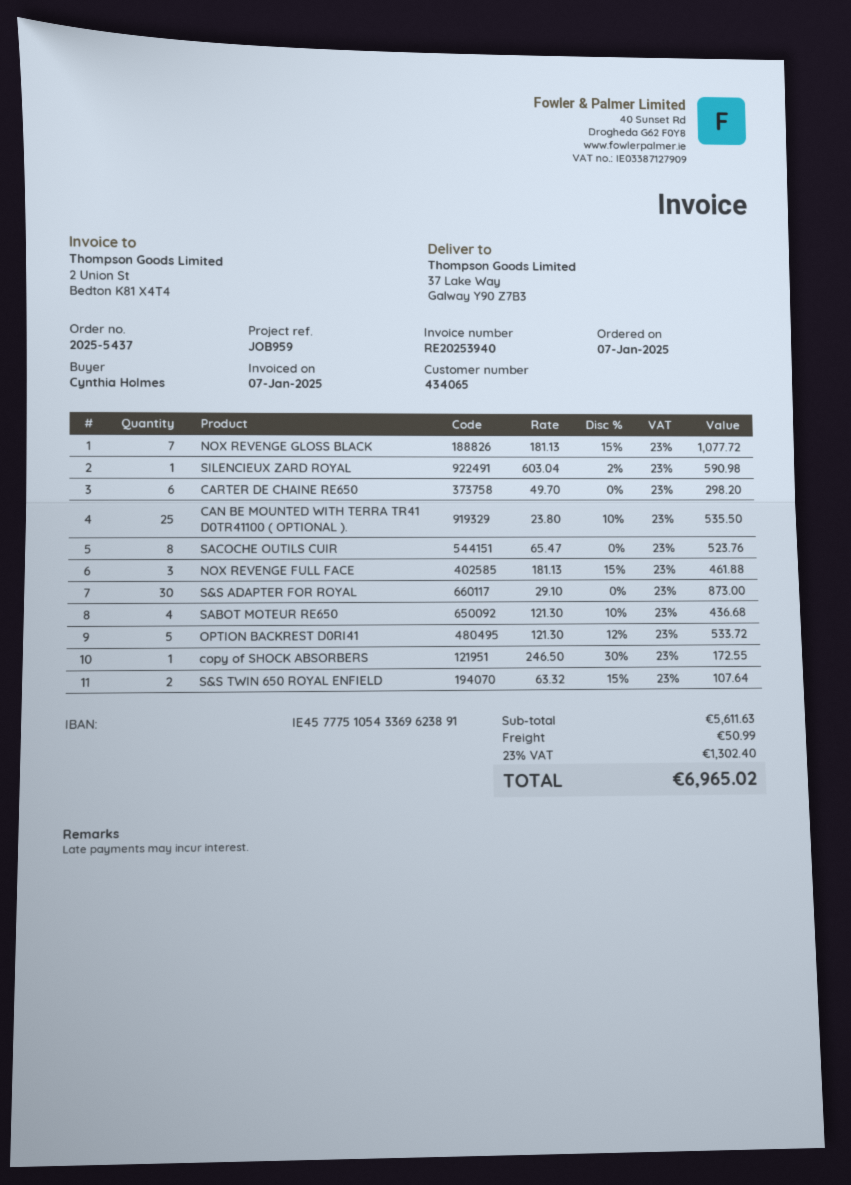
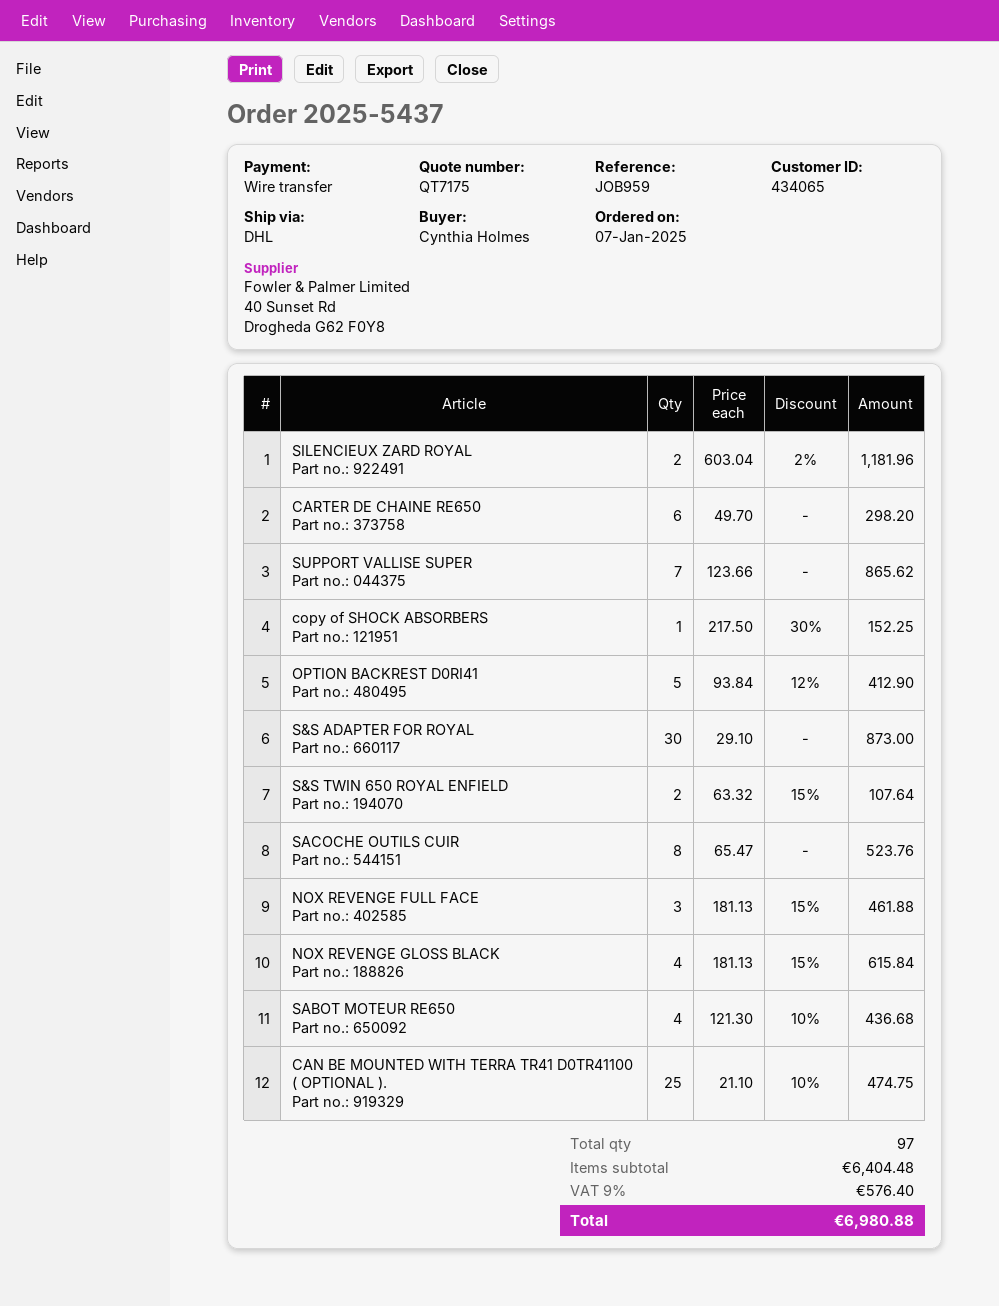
NOX REVENGE GLOSS BLACK: 7 x 181.13 - 15% = 1077.72 -> 4 x 181.13 - 15% = 615.84
SILENCIEUX ZARD ROYAL: 1 x 603.04 - 2% = 590.98 -> 2 x 603.04 - 2% = 1181.96
CAN BE MOUNTED WITH TERRA TR41 D0TR41100 ( OPTIONAL ).: 25 x 23.80 - 10% = 535.50 -> 25 x 21.10 - 10% = 474.75
OPTION BACKREST D0RI41: 5 x 121.30 - 12% = 533.72 -> 5 x 93.84 - 12% = 412.90
copy of SHOCK ABSORBERS: 1 x 246.50 - 30% = 172.55 -> 1 x 217.50 - 30% = 152.25
SUPPORT VALLISE SUPER: none -> 7 x 123.66 = 865.62
subtotal: 5611.63 -> 6404.48
shipping: 50.99 -> none
tax: 23% = 1302.40 -> 9% = 576.40
total: 6965.02 -> 6980.88

